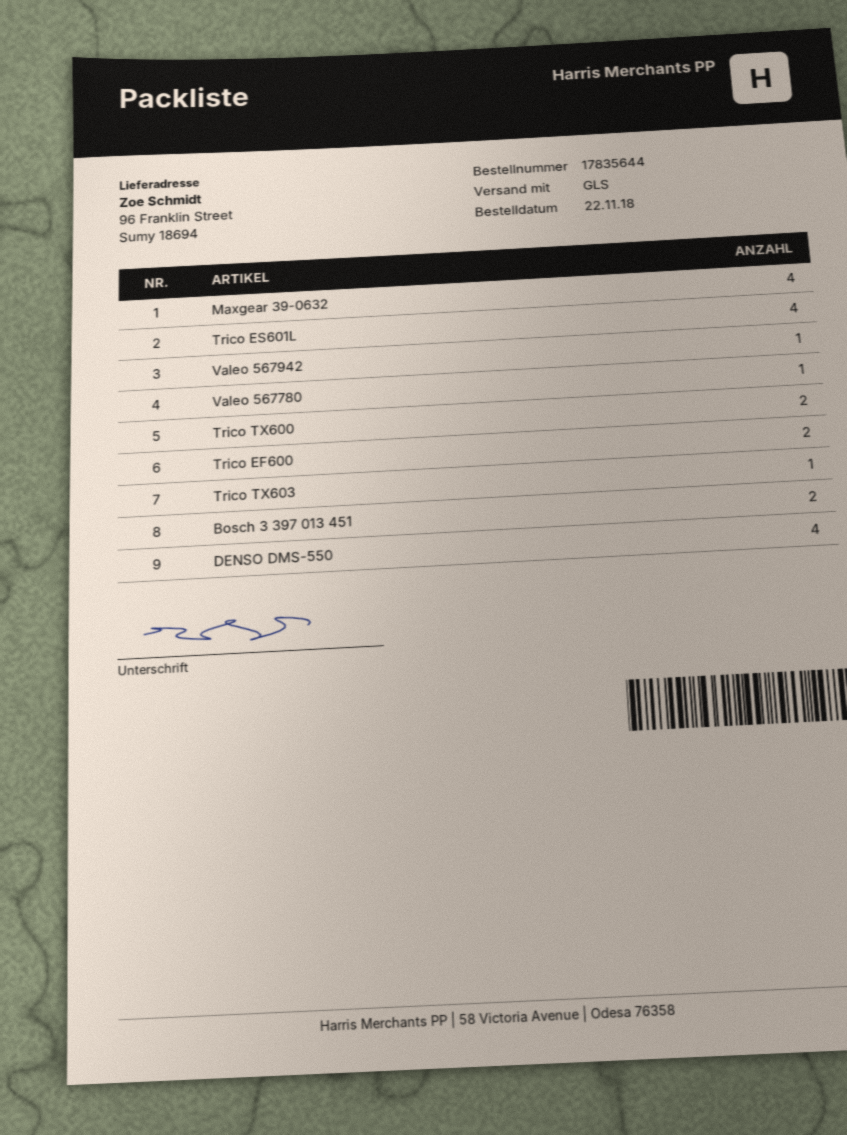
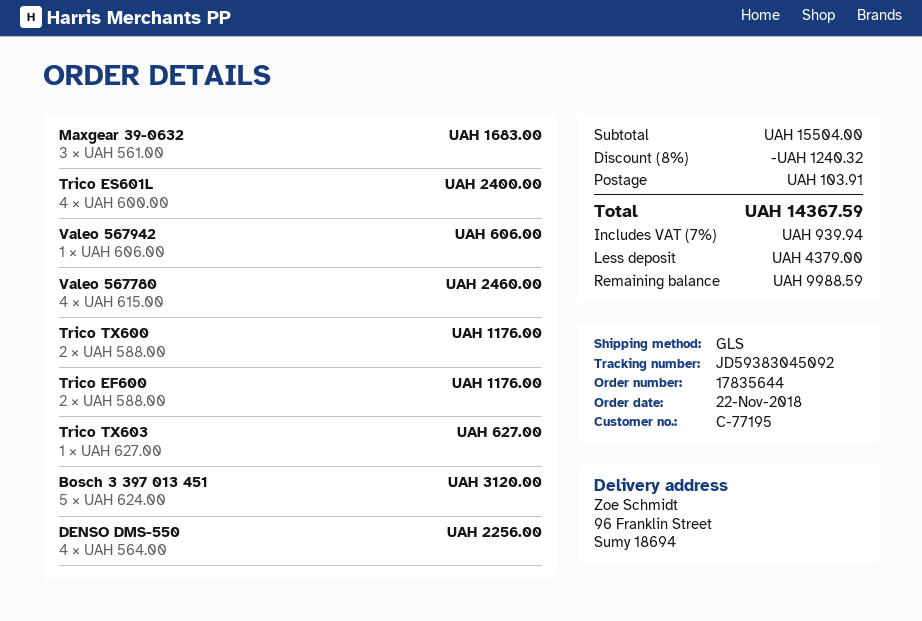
Maxgear 39-0632: 4 -> 3
Valeo 567780: 1 -> 4
Bosch 3 397 013 451: 2 -> 5

